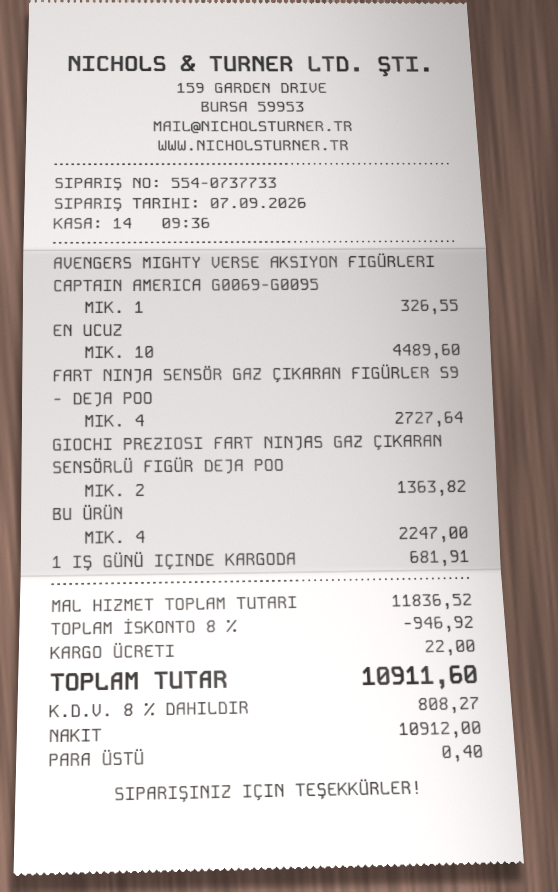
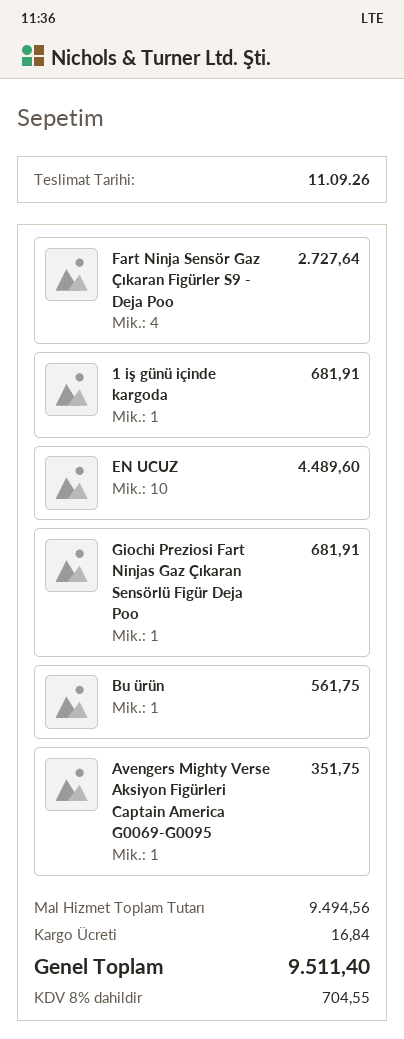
AVENGERS MIGHTY VERSE AKSIYON FIGÜRLERI CAPTAIN AMERICA G0069-G0095: 1 for 326.55 -> 1 for 351.75
GIOCHI PREZIOSI FART NINJAS GAZ ÇIKARAN SENSÖRLÜ FIGÜR DEJA POO: 2 for 1363.82 -> 1 for 681.91
BU ÜRÜN: 4 for 2247.00 -> 1 for 561.75
subtotal: 11836.52 -> 9494.56
discount: 8% = 946.92 -> none
shipping: 22.00 -> 16.84
tax: 8% = 808.27 -> 8% = 704.55
total: 10911.60 -> 9511.40

